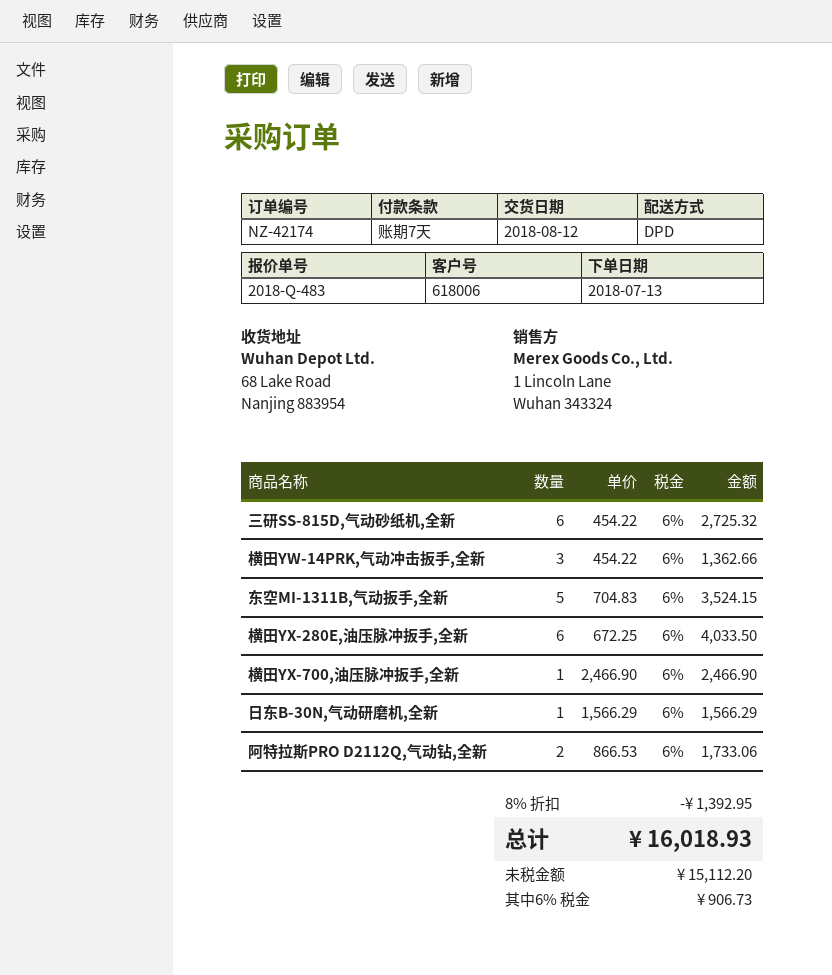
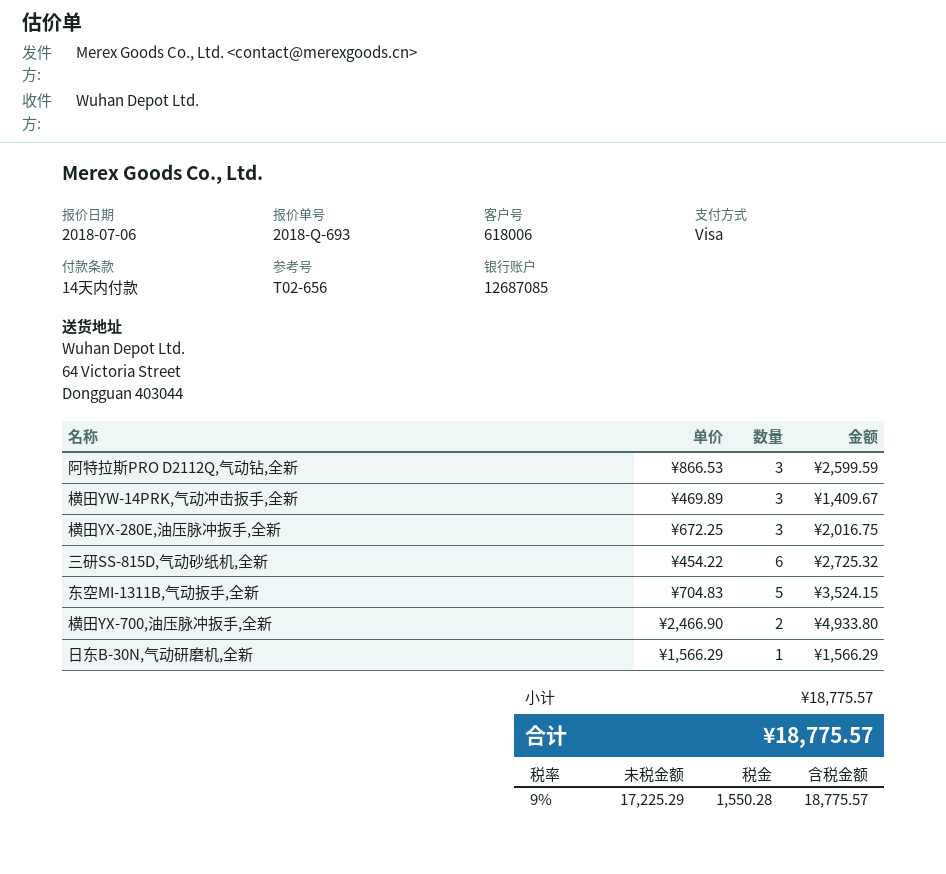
quote number: 2018-Q-483 -> 2018-Q-693
payment terms: 7 days -> 14 days
ship to: 68 Lake Road, Nanjing 883954 -> 64 Victoria Street, Dongguan 403044
横田YW-14PRK,气动冲击扳手,全新: 3 x 454.22 = 1362.66 -> 3 x 469.89 = 1409.67
横田YX-280E,油压脉冲扳手,全新: 6 x 672.25 = 4033.50 -> 3 x 672.25 = 2016.75
横田YX-700,油压脉冲扳手,全新: 1 x 2466.90 = 2466.90 -> 2 x 2466.90 = 4933.80
阿特拉斯PRO D2112Q,气动钻,全新: 2 x 866.53 = 1733.06 -> 3 x 866.53 = 2599.59
discount: 8% = 1392.95 -> none
net: 15112.20 -> 17225.29
tax: 6% = 906.73 -> 9% = 1550.28
total: 16018.93 -> 18775.57

